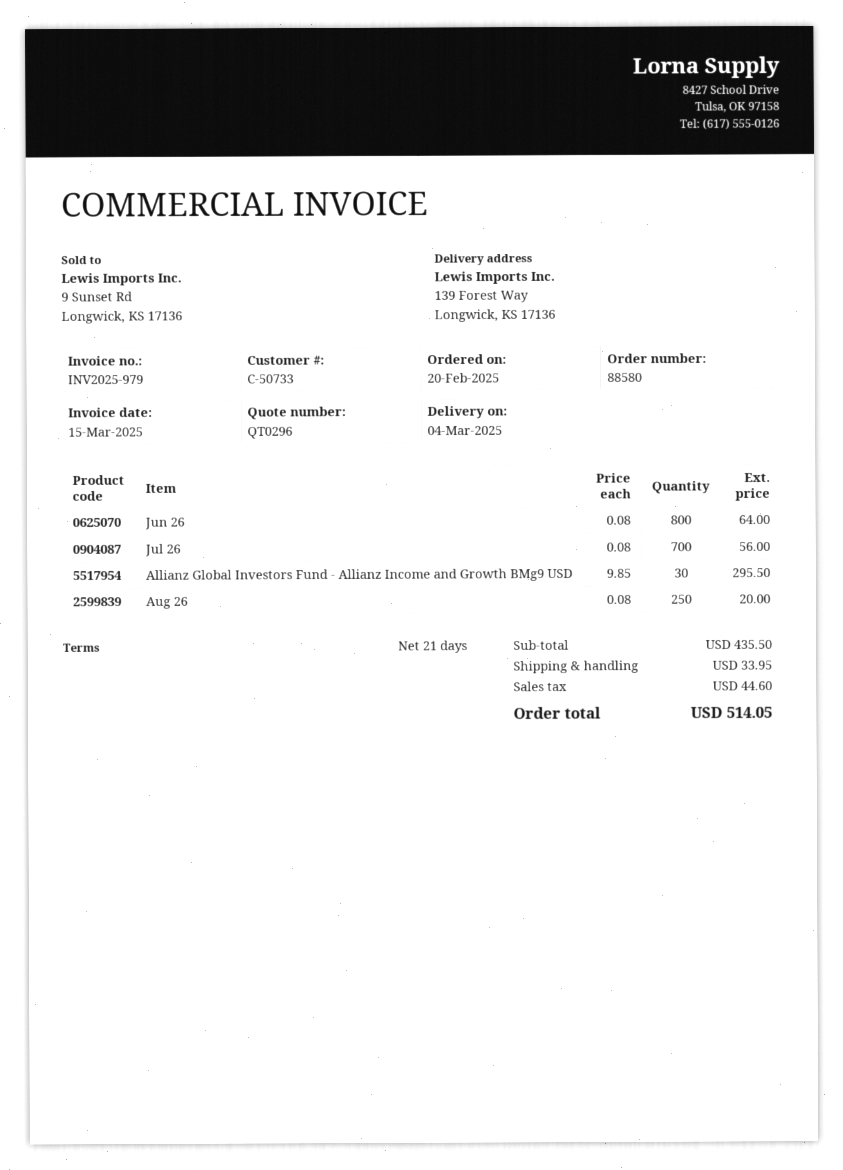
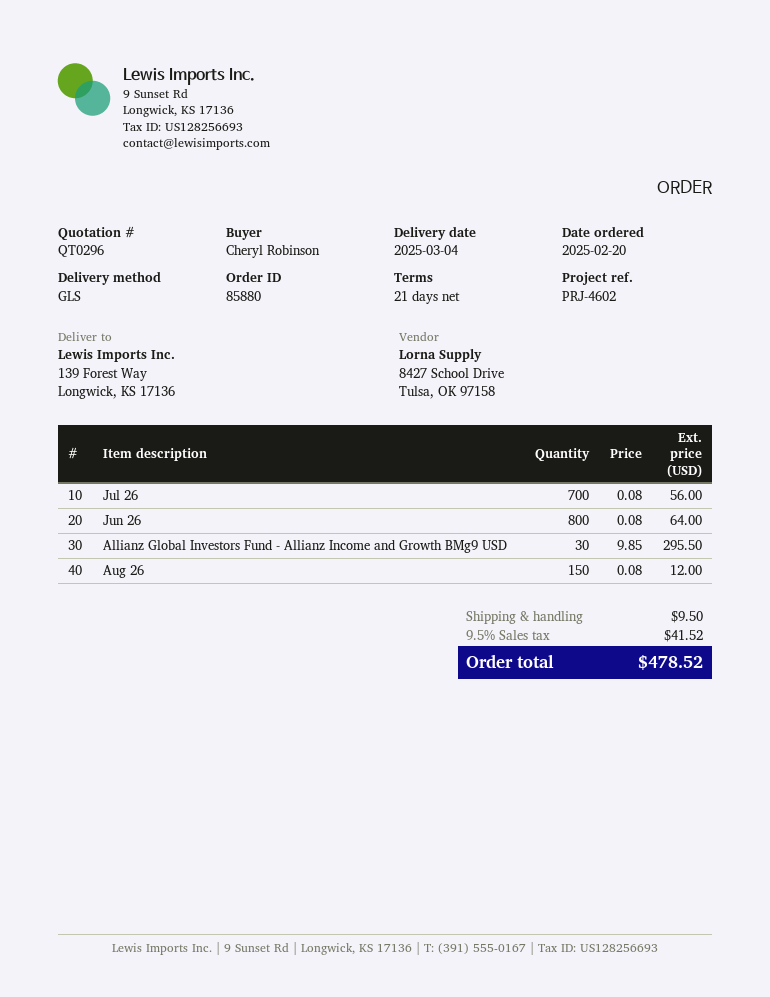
order number: 88580 -> 85880
Aug 26: 250 x 0.08 = 20.00 -> 150 x 0.08 = 12.00
shipping: 33.95 -> 9.50
tax: 44.60 -> 41.52
total: 514.05 -> 478.52

